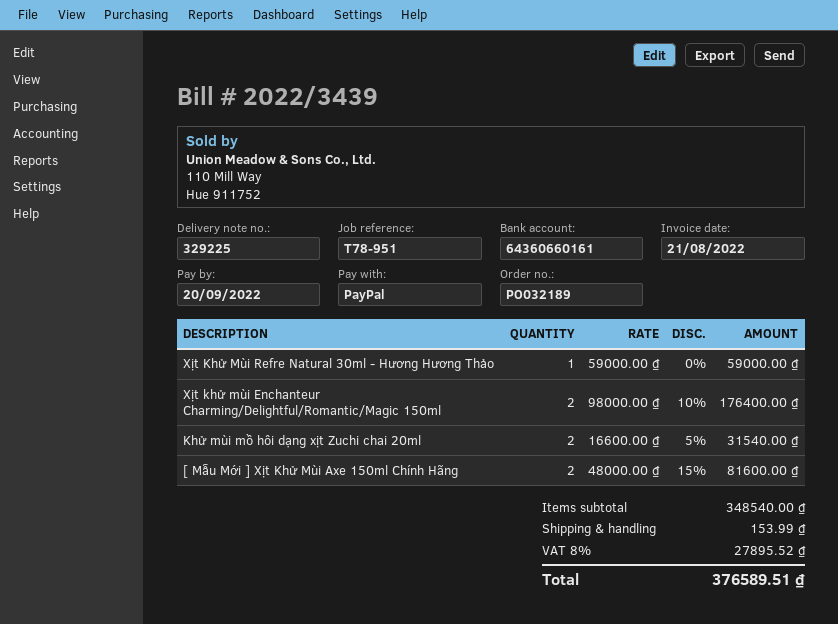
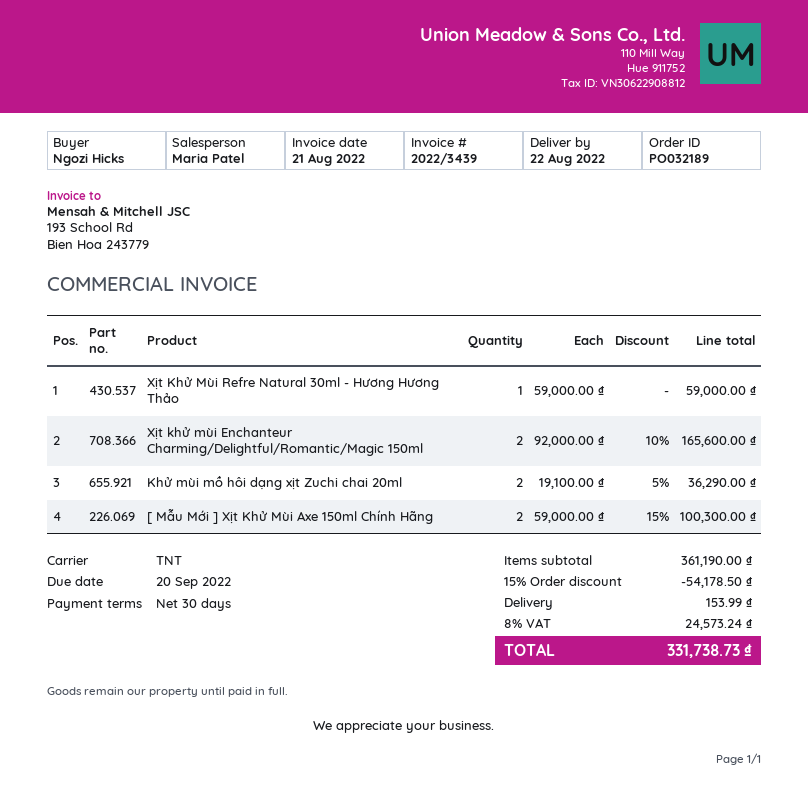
Xịt khử mùi Enchanteur Charming/Delightful/Romantic/Magic 150ml: 2 x 98000.00 - 10% = 176400.00 -> 2 x 92000.00 - 10% = 165600.00
Khử mùi mồ hôi dạng xịt Zuchi chai 20ml: 2 x 16600.00 - 5% = 31540.00 -> 2 x 19100.00 - 5% = 36290.00
[ Mẫu Mới ] Xịt Khử Mùi Axe 150ml Chính Hãng: 2 x 48000.00 - 15% = 81600.00 -> 2 x 59000.00 - 15% = 100300.00
subtotal: 348540.00 -> 361190.00
discount: none -> 15% = 54178.50
tax: 8% = 27895.52 -> 8% = 24573.24
total: 376589.51 -> 331738.73

